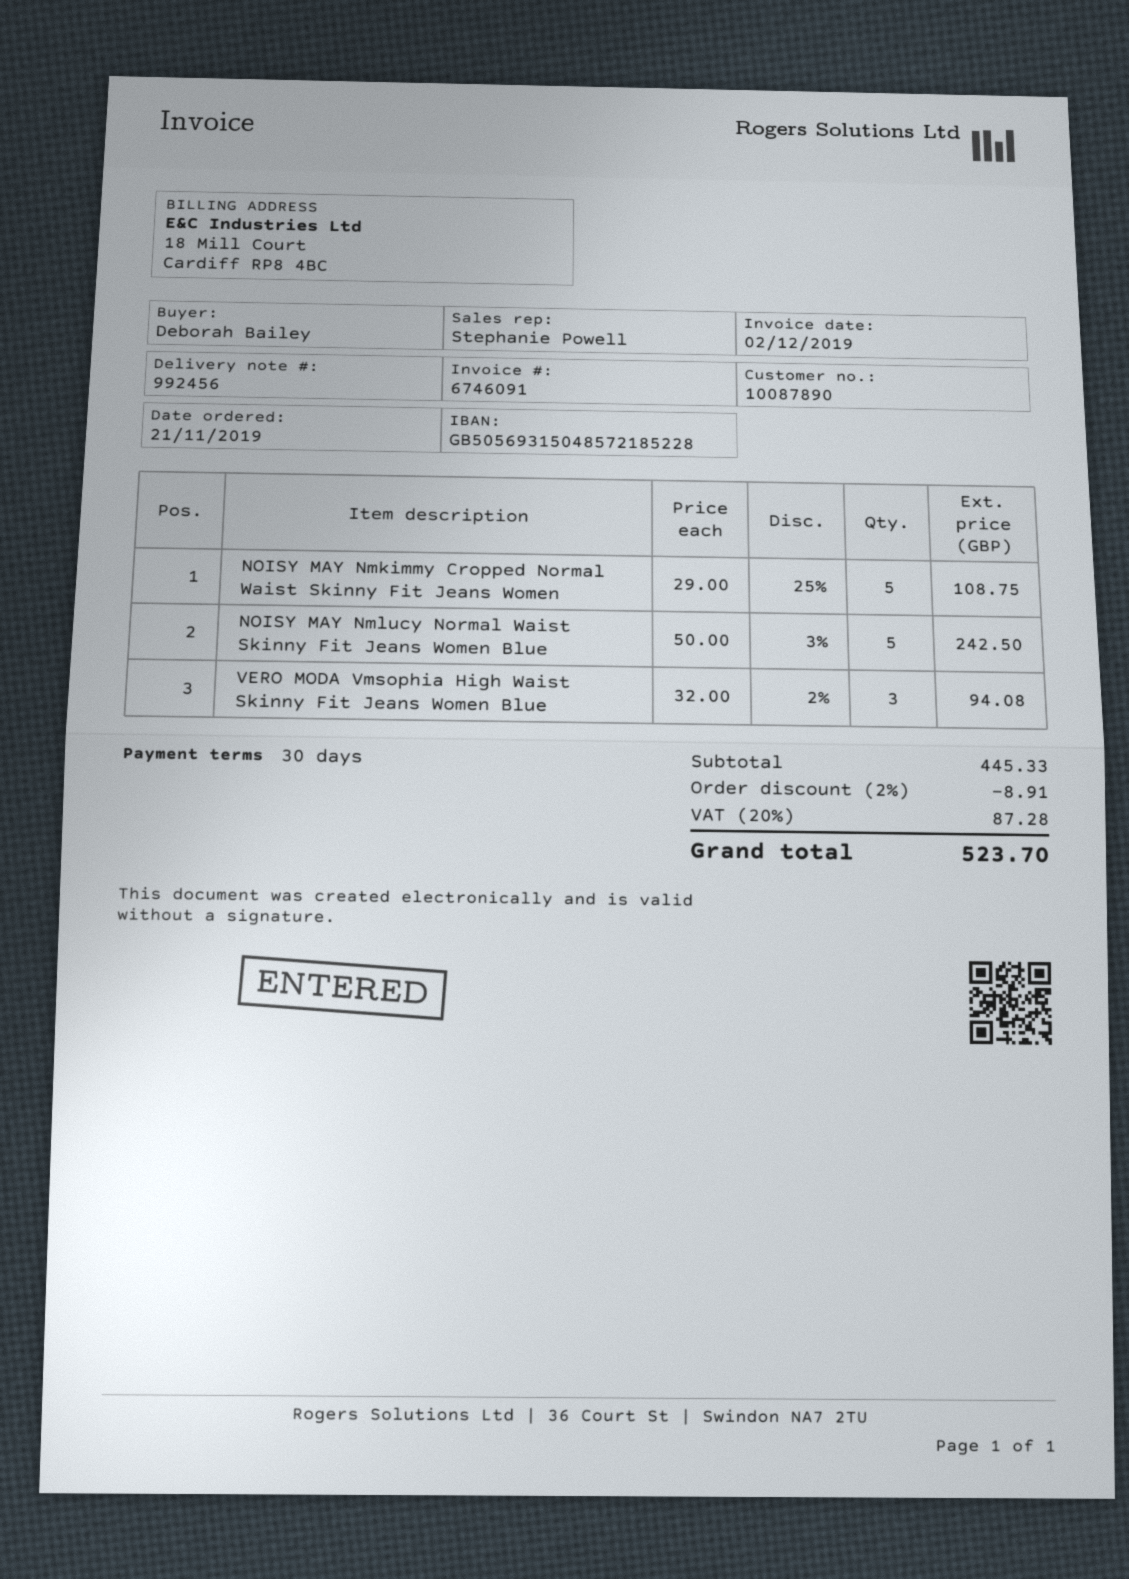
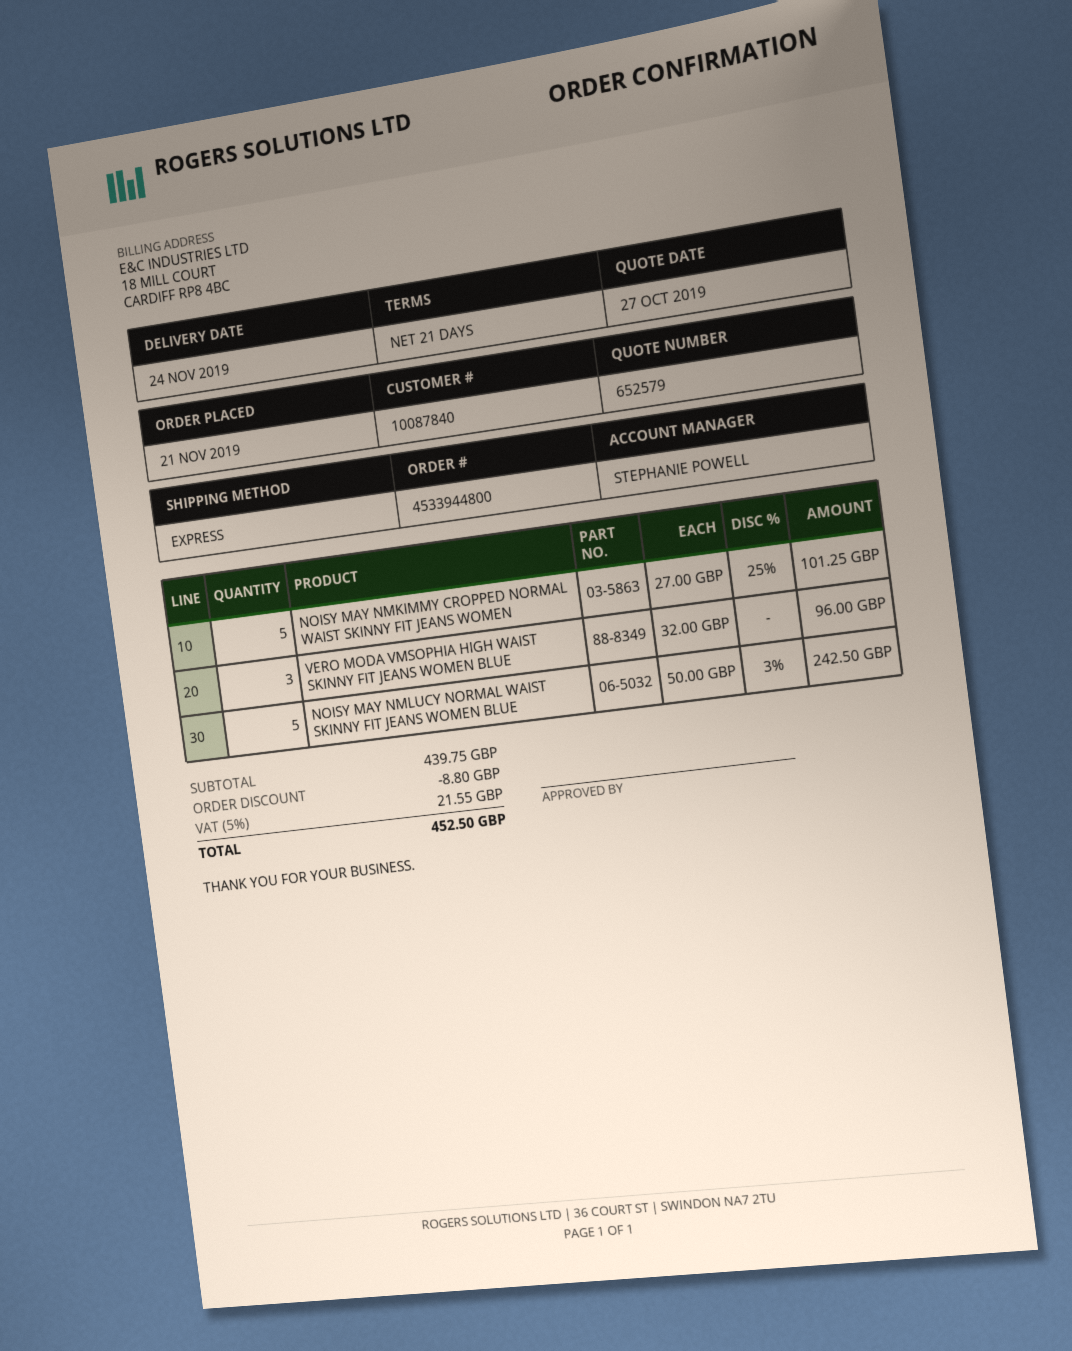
payment terms: 30 days -> 21 days
customer number: 10087890 -> 10087840
NOISY MAY Nmkimmy Cropped Normal Waist Skinny Fit Jeans Women: 5 x 29.00 - 25% = 108.75 -> 5 x 27.00 - 25% = 101.25
VERO MODA Vmsophia High Waist Skinny Fit Jeans Women Blue: 3 x 32.00 - 2% = 94.08 -> 3 x 32.00 = 96.00
subtotal: 445.33 -> 439.75
discount: 8.91 -> 8.80
tax: 20% = 87.28 -> 5% = 21.55
total: 523.70 -> 452.50

